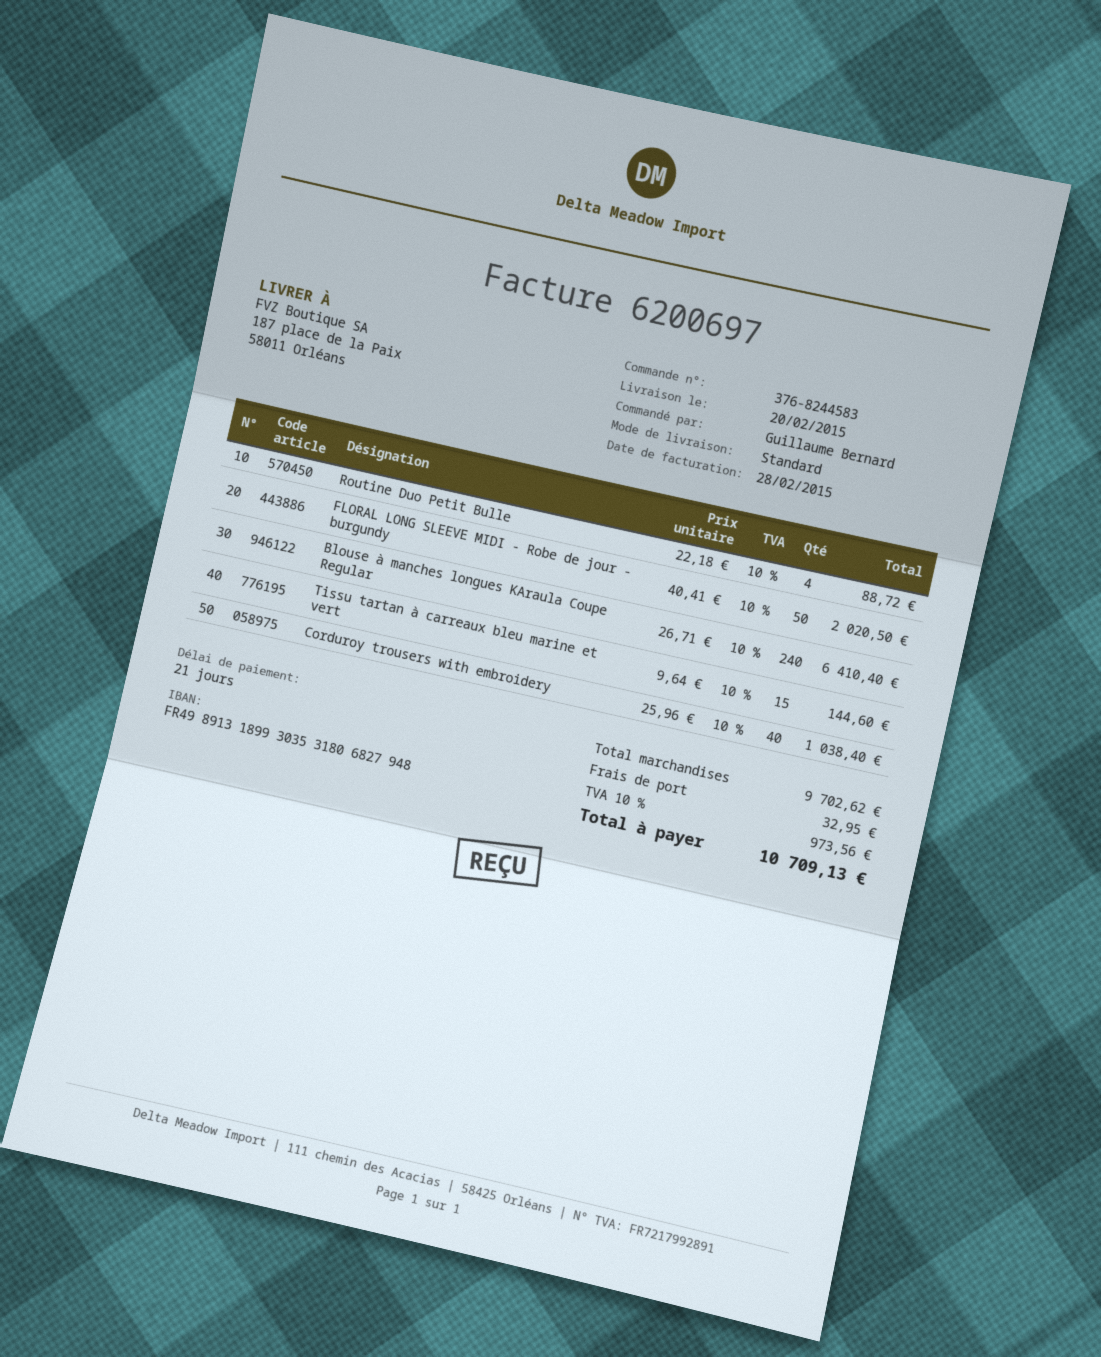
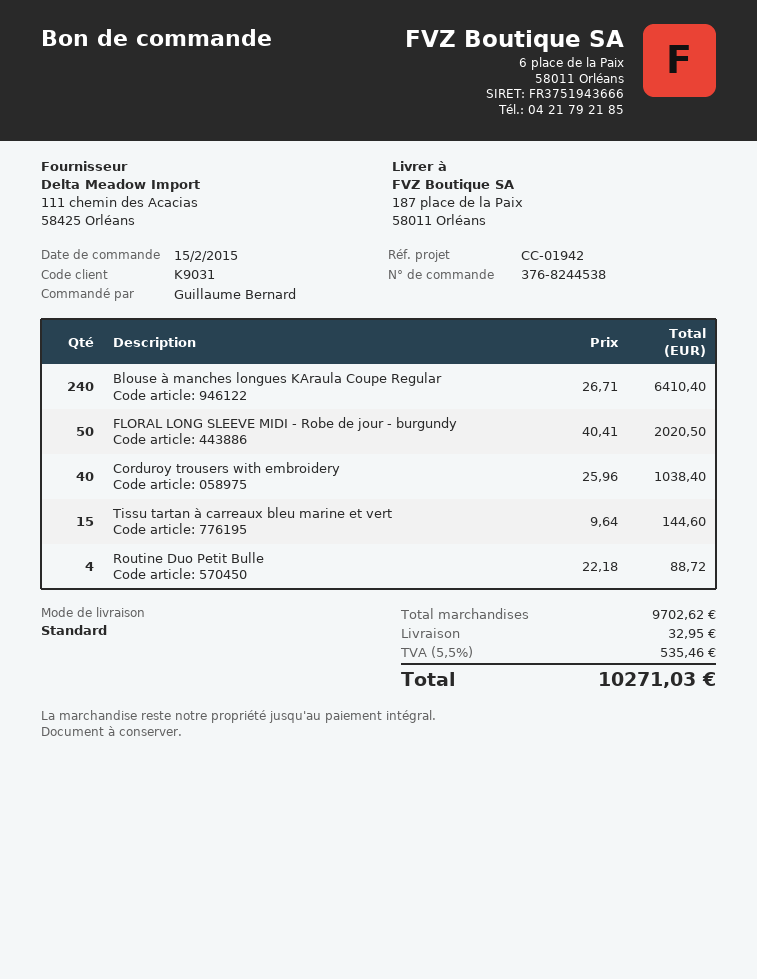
order number: 376-8244583 -> 376-8244538
tax: 10% = 973.56 -> 5.5% = 535.46
total: 10709.13 -> 10271.03

